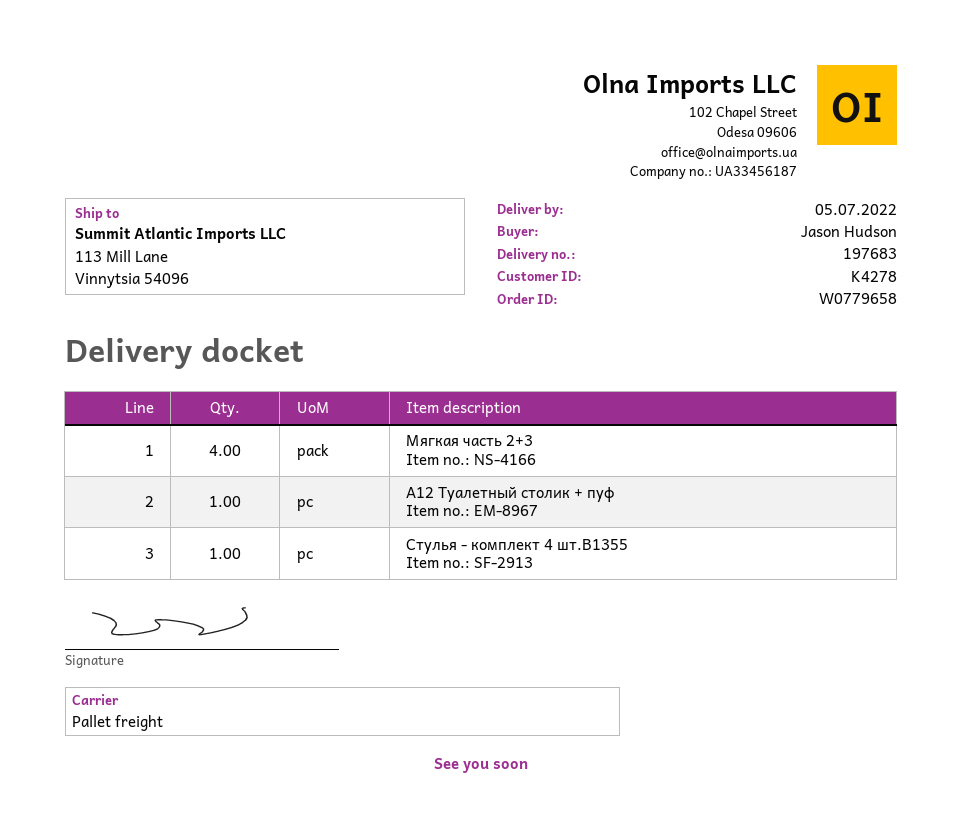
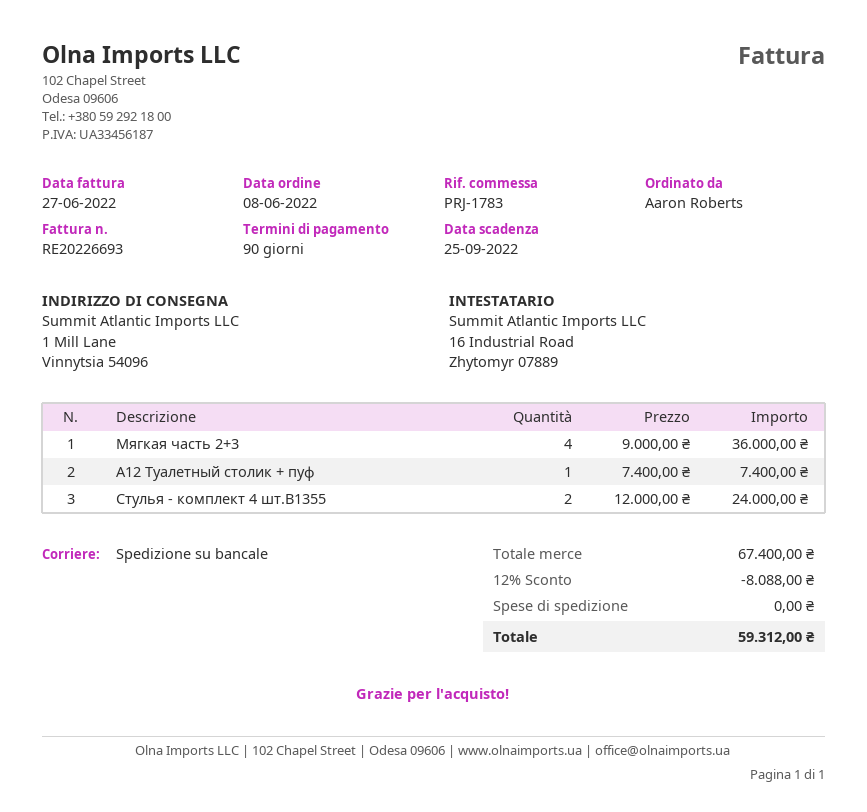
ordered by: Jason Hudson -> Aaron Roberts
ship to: 113 Mill Lane, Vinnytsia 54096 -> 1 Mill Lane, Vinnytsia 54096
Стулья - комплект 4 шт.В1355: 1 -> 2

